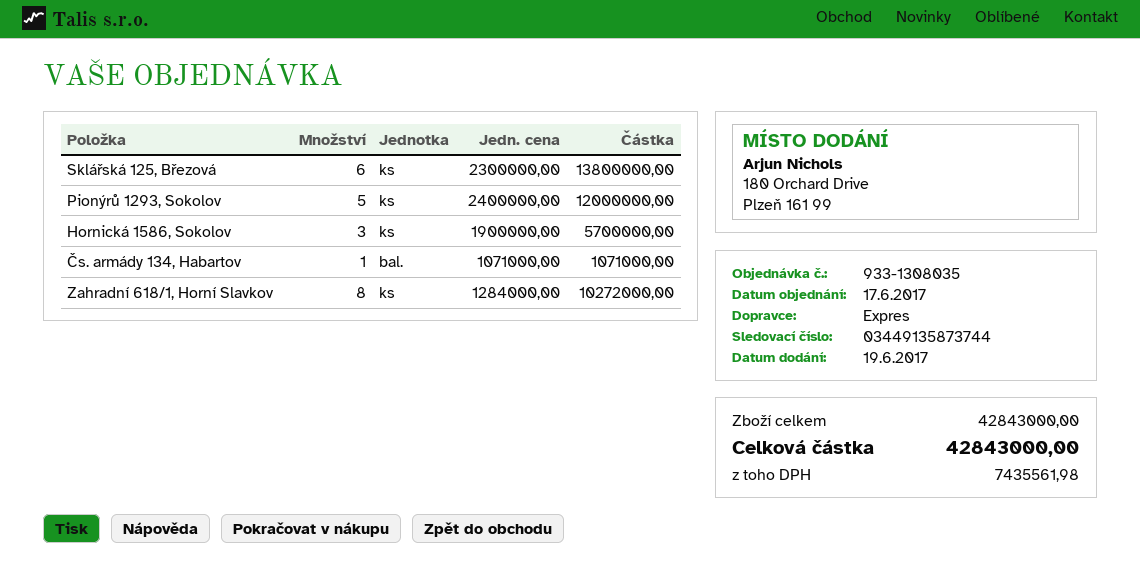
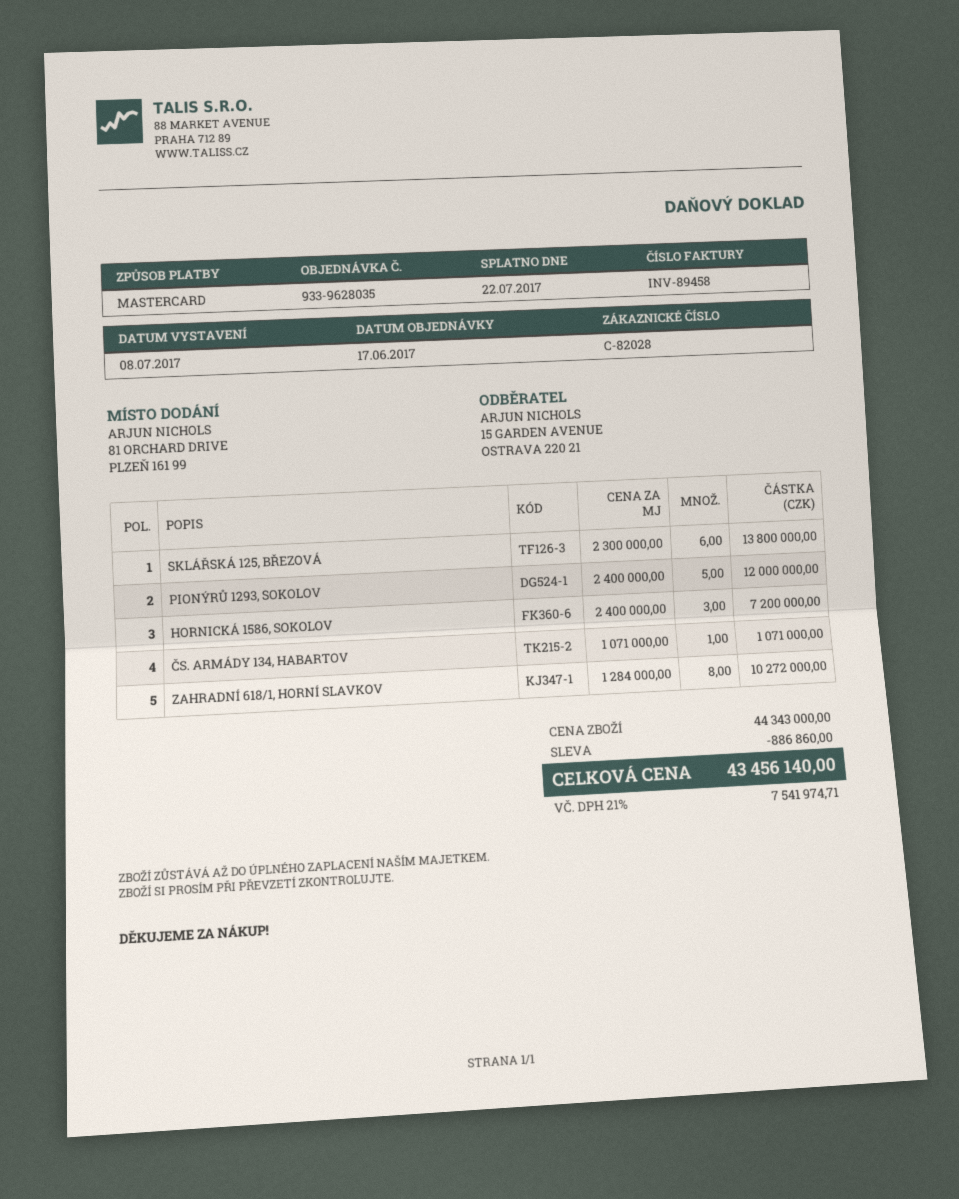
order number: 933-1308035 -> 933-9628035
ship to: 180 Orchard Drive, Plzeň 161 99 -> 81 ORCHARD DRIVE, PLZEŇ 161 99
Hornická 1586, Sokolov: 3 x 1900000.00 = 5700000.00 -> 3 x 2400000.00 = 7200000.00
subtotal: 42843000.00 -> 44343000.00
discount: none -> 886860.00
tax: 7435561.98 -> 7541974.71
total: 42843000.00 -> 43456140.00

